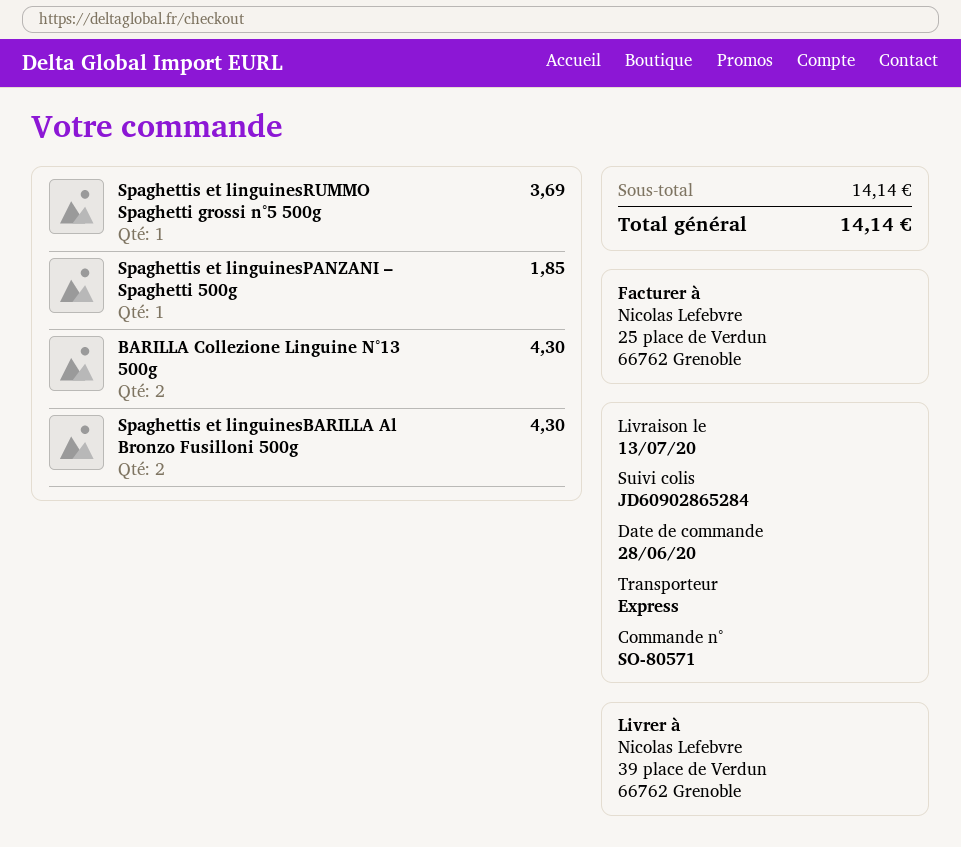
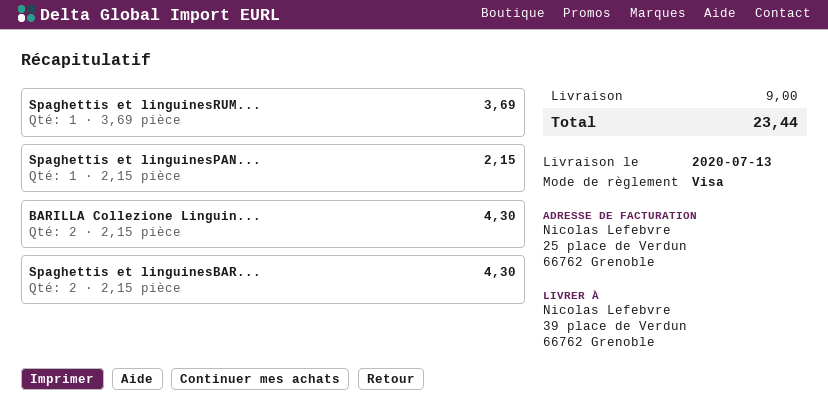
Spaghettis et linguinesPANZANI – Spaghetti 500g: 1 for 1.85 -> 1 for 2.15
shipping: none -> 9.00
total: 14.14 -> 23.44

